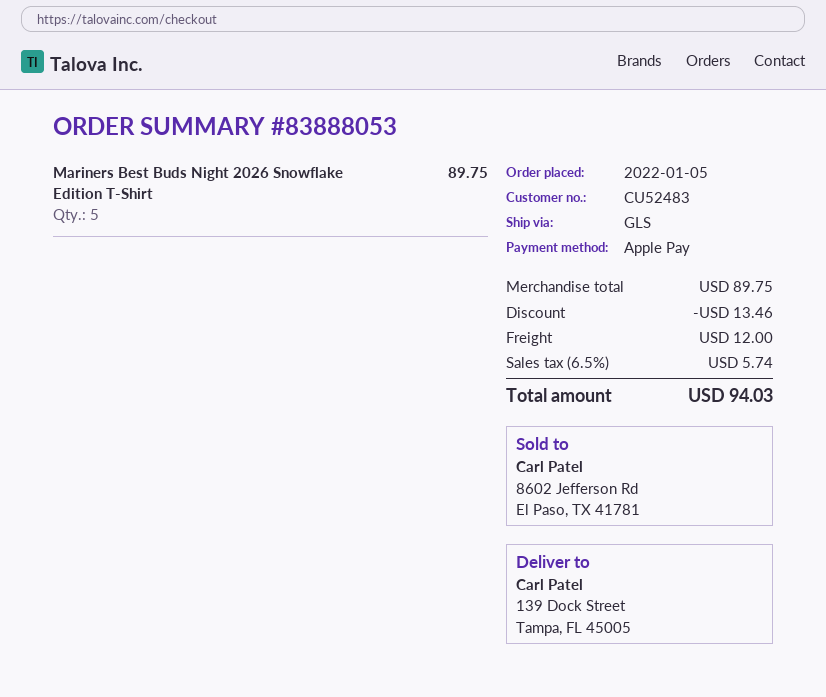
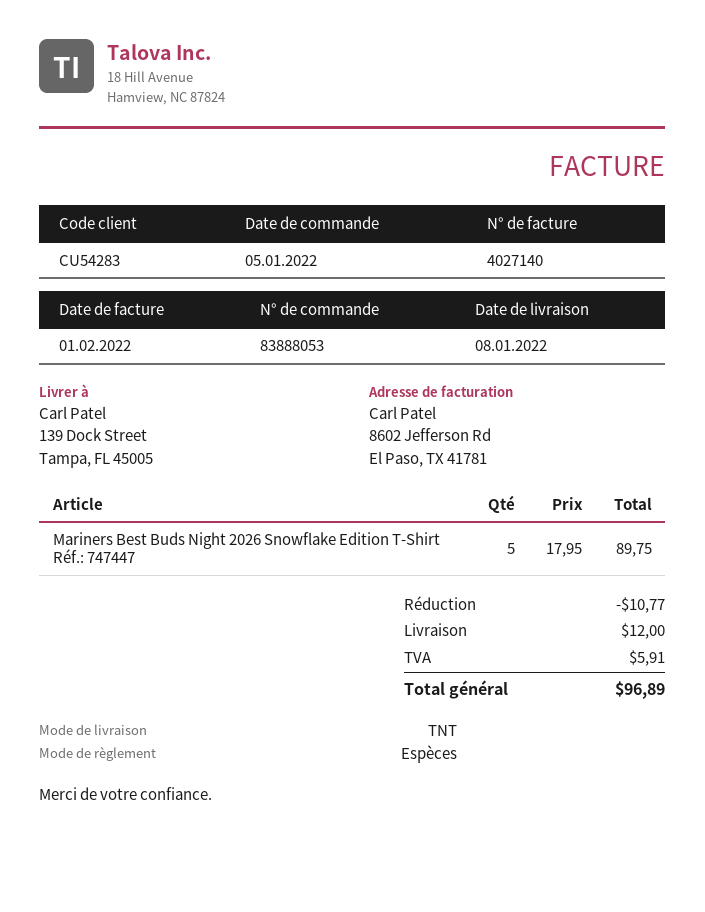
customer number: CU52483 -> CU54283
payment method: Apple Pay -> cash
shipping method: GLS -> TNT
discount: 13.46 -> 10.77
tax: 5.74 -> 5.91
total: 94.03 -> 96.89

